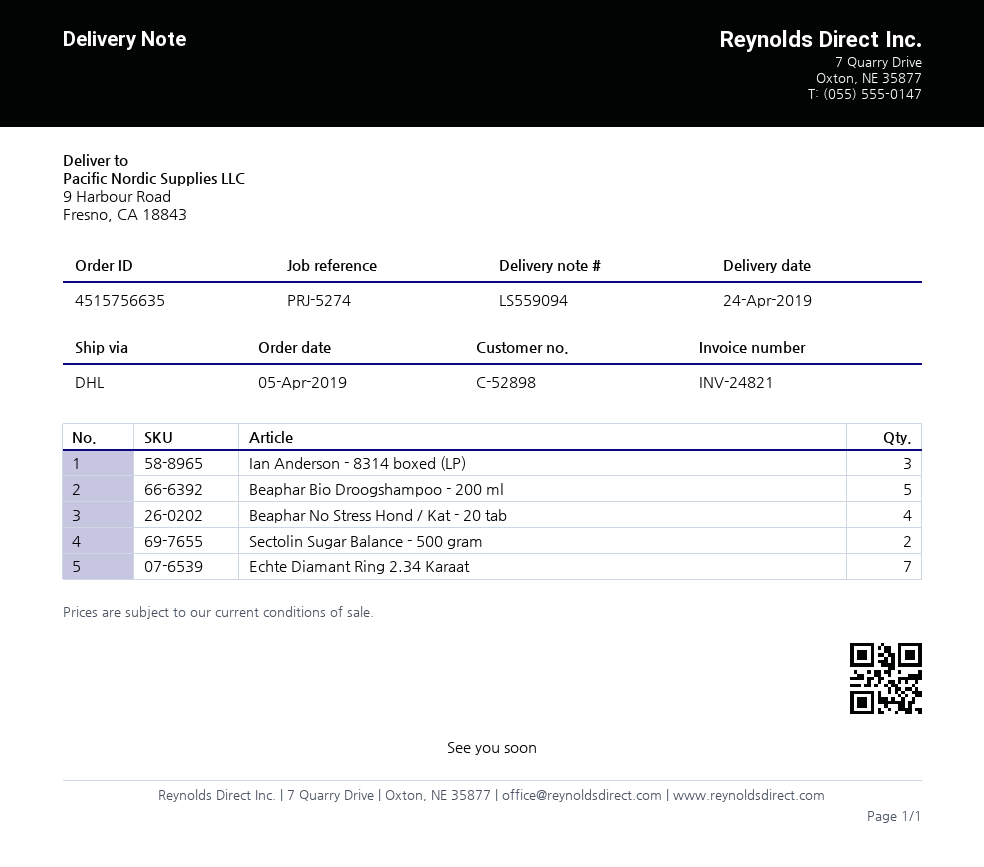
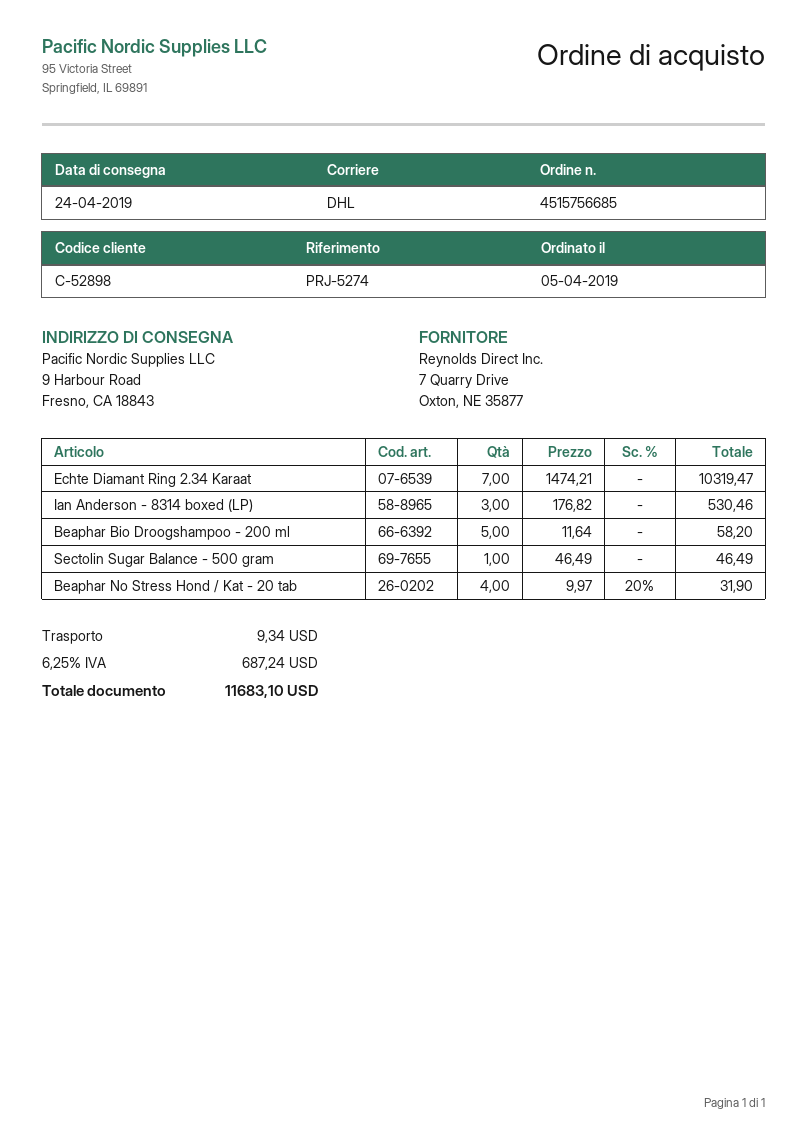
order number: 4515756635 -> 4515756685
Sectolin Sugar Balance - 500 gram: 2 -> 1

